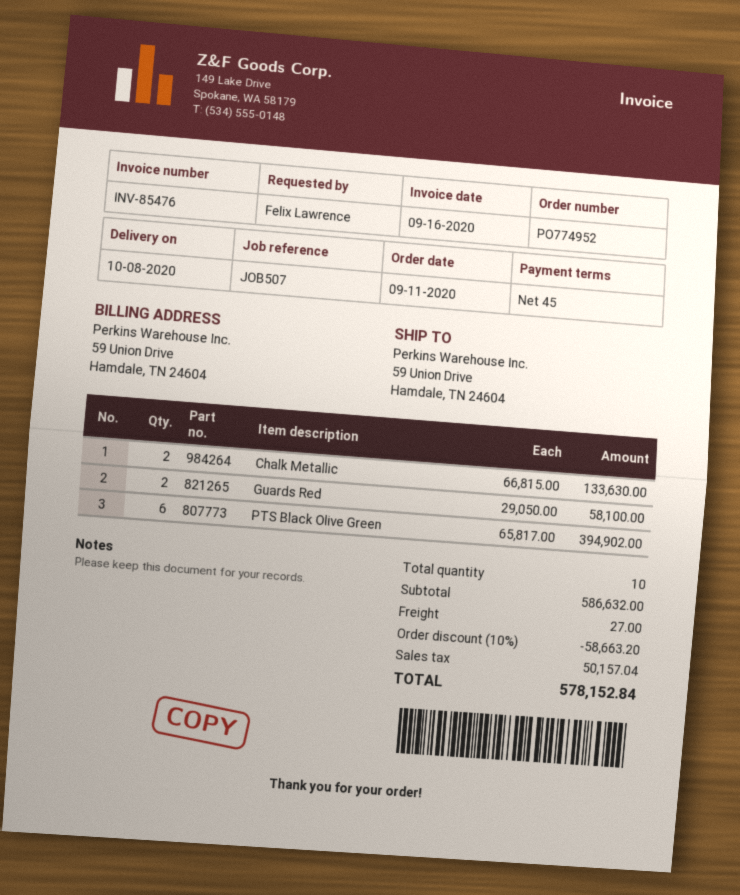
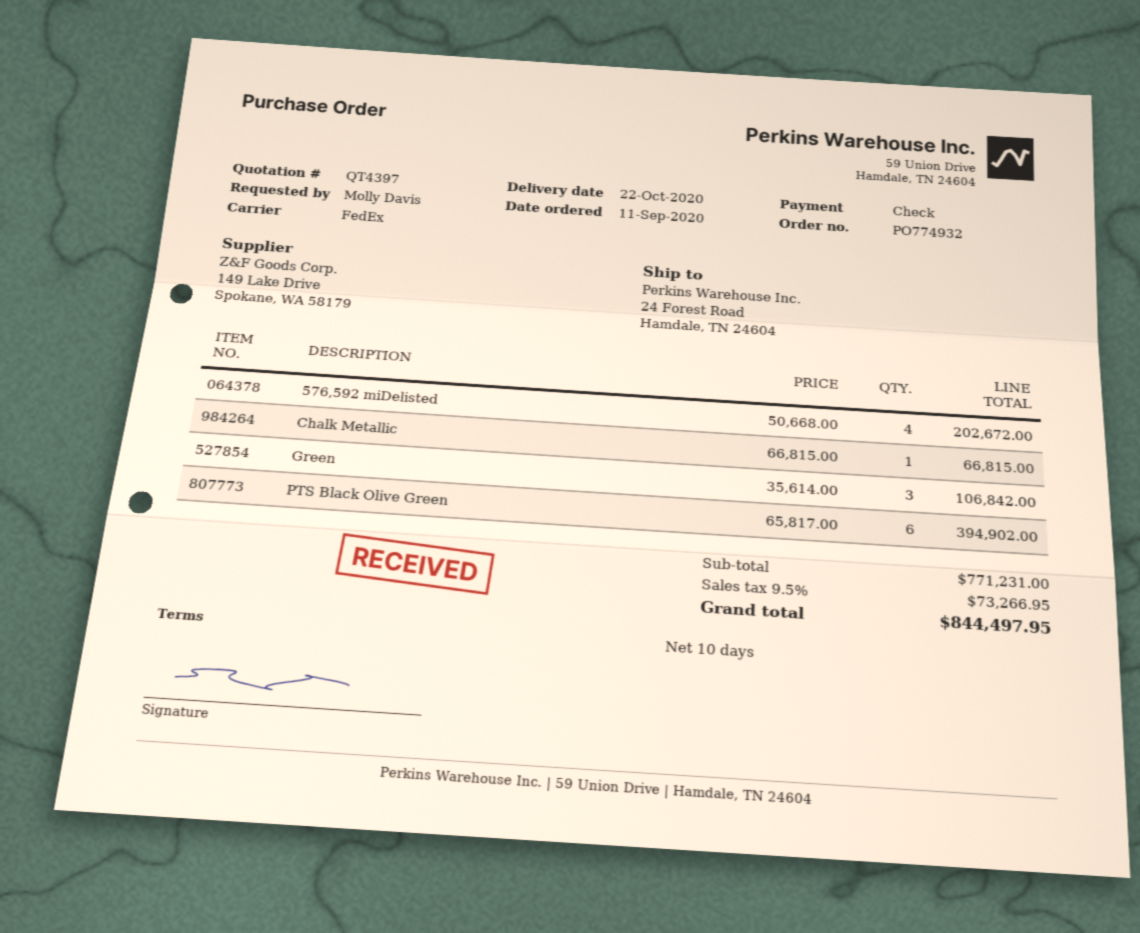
order number: PO774952 -> PO774932
delivery date: 2020-10-08 -> 2020-10-22
payment terms: 45 days -> 10 days
ordered by: Felix Lawrence -> Molly Davis
ship to: 59 Union Drive, Hamdale, TN 24604 -> 24 Forest Road, Hamdale, TN 24604
Chalk Metallic: 2 x 66815.00 = 133630.00 -> 1 x 66815.00 = 66815.00
Guards Red: 2 x 29050.00 = 58100.00 -> none
576,592 miDelisted: none -> 4 x 50668.00 = 202672.00
Green: none -> 3 x 35614.00 = 106842.00
subtotal: 586632.00 -> 771231.00
discount: 10% = 58663.20 -> none
shipping: 27.00 -> none
tax: 50157.04 -> 73266.95
total: 578152.84 -> 844497.95

